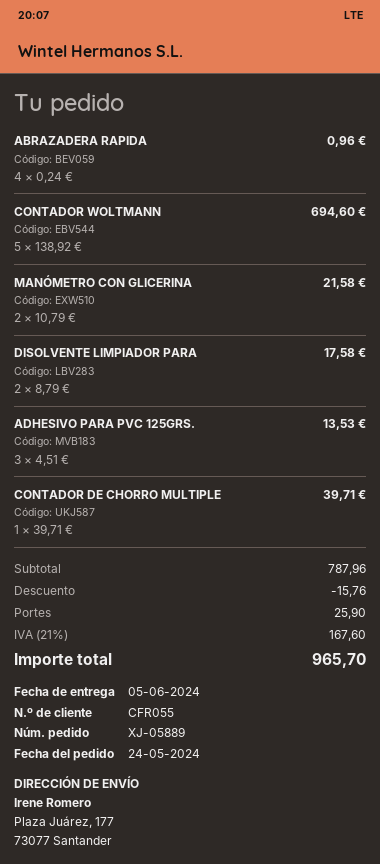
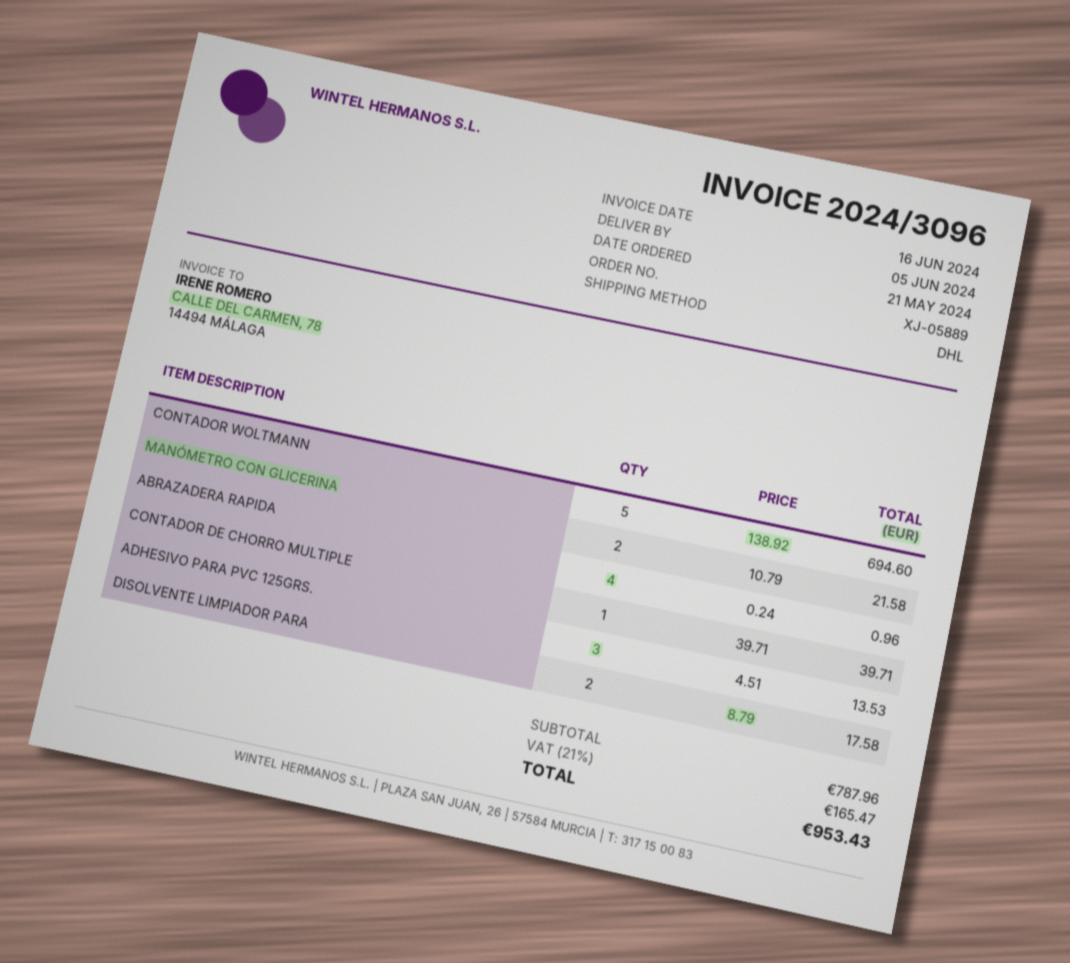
order date: 2024-05-24 -> 2024-05-21
discount: 15.76 -> none
shipping: 25.90 -> none
tax: 21% = 167.60 -> 21% = 165.47
total: 965.70 -> 953.43

